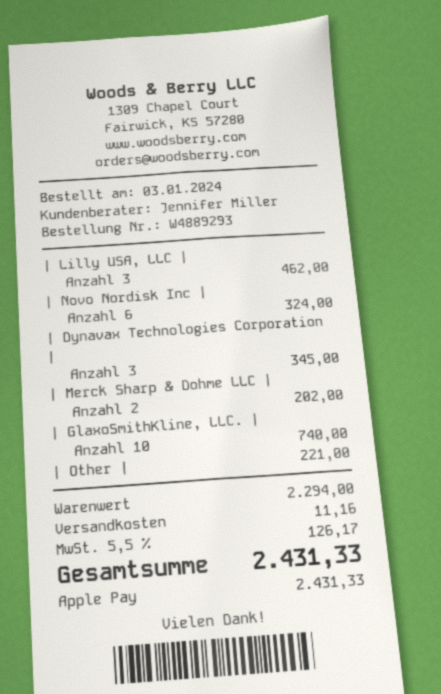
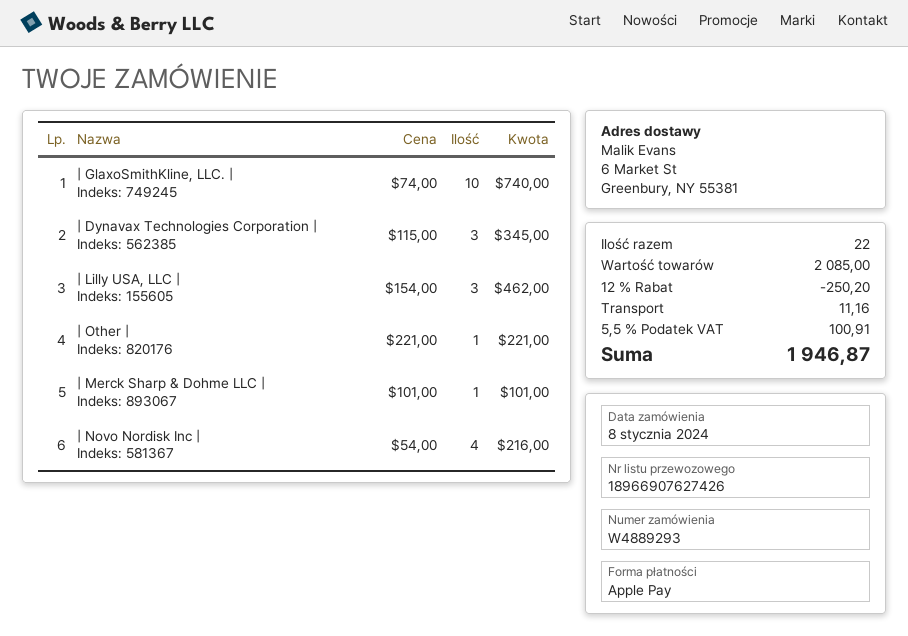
order date: 2024-01-03 -> 2024-01-08
| Novo Nordisk Inc |: 6 for 324.00 -> 4 for 216.00
| Merck Sharp & Dohme LLC |: 2 for 202.00 -> 1 for 101.00
subtotal: 2294.00 -> 2085.00
discount: none -> 12% = 250.20
tax: 5.5% = 126.17 -> 5.5% = 100.91
total: 2431.33 -> 1946.87

